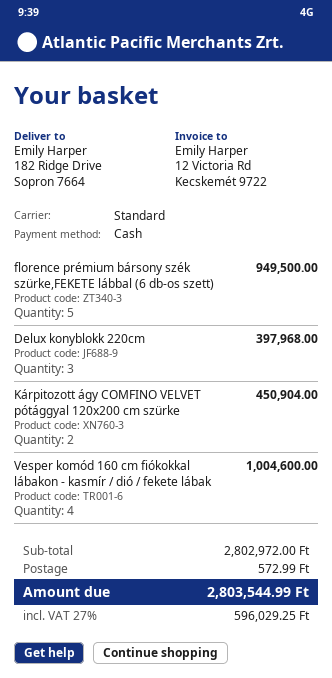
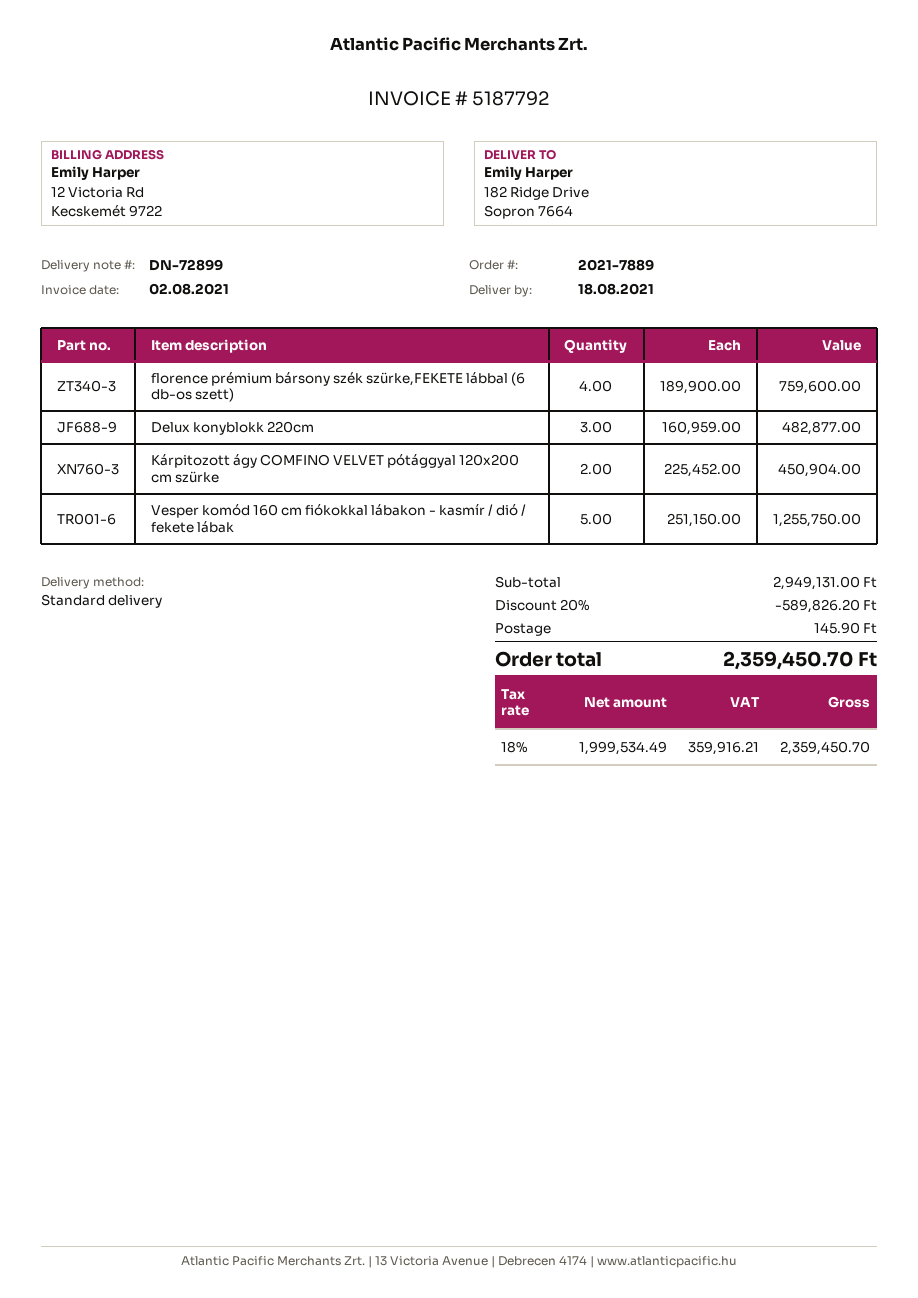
florence prémium bársony szék szürke,FEKETE lábbal (6 db-os szett): 5 for 949500.00 -> 4 for 759600.00
Delux konyblokk 220cm: 3 for 397968.00 -> 3 for 482877.00
Vesper komód 160 cm fiókokkal lábakon - kasmír / dió / fekete lábak: 4 for 1004600.00 -> 5 for 1255750.00
subtotal: 2802972.00 -> 2949131.00
discount: none -> 20% = 589826.20
shipping: 572.99 -> 145.90
tax: 27% = 596029.25 -> 18% = 359916.21
total: 2803544.99 -> 2359450.70

